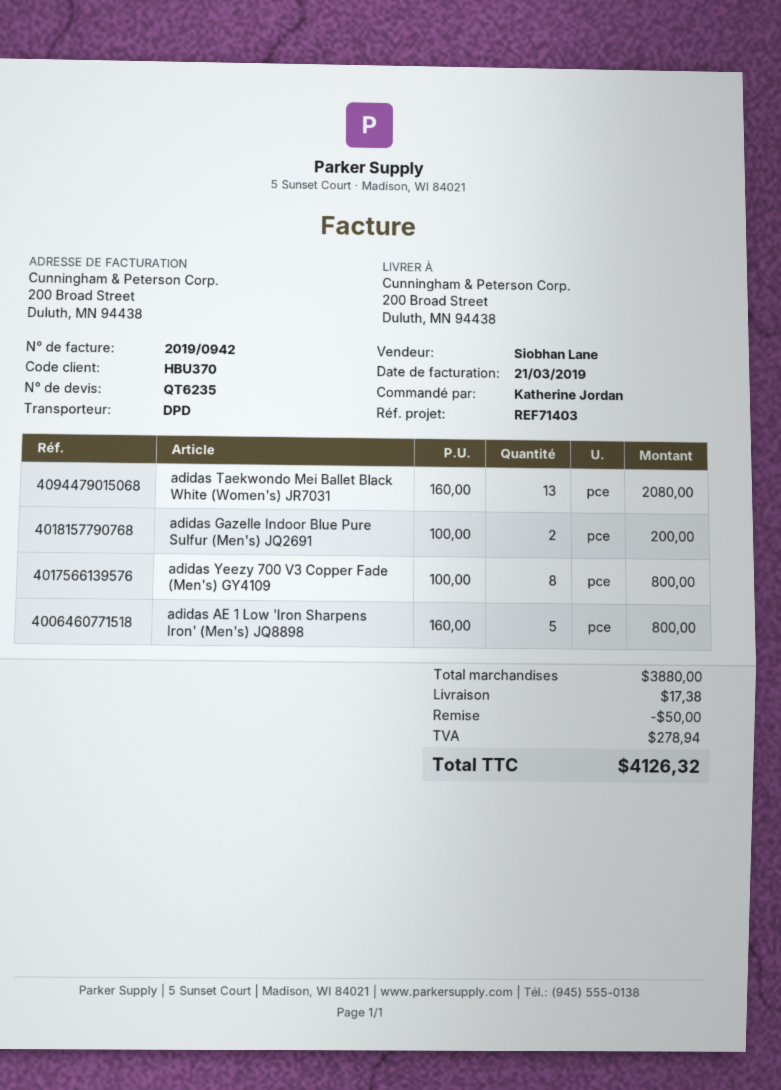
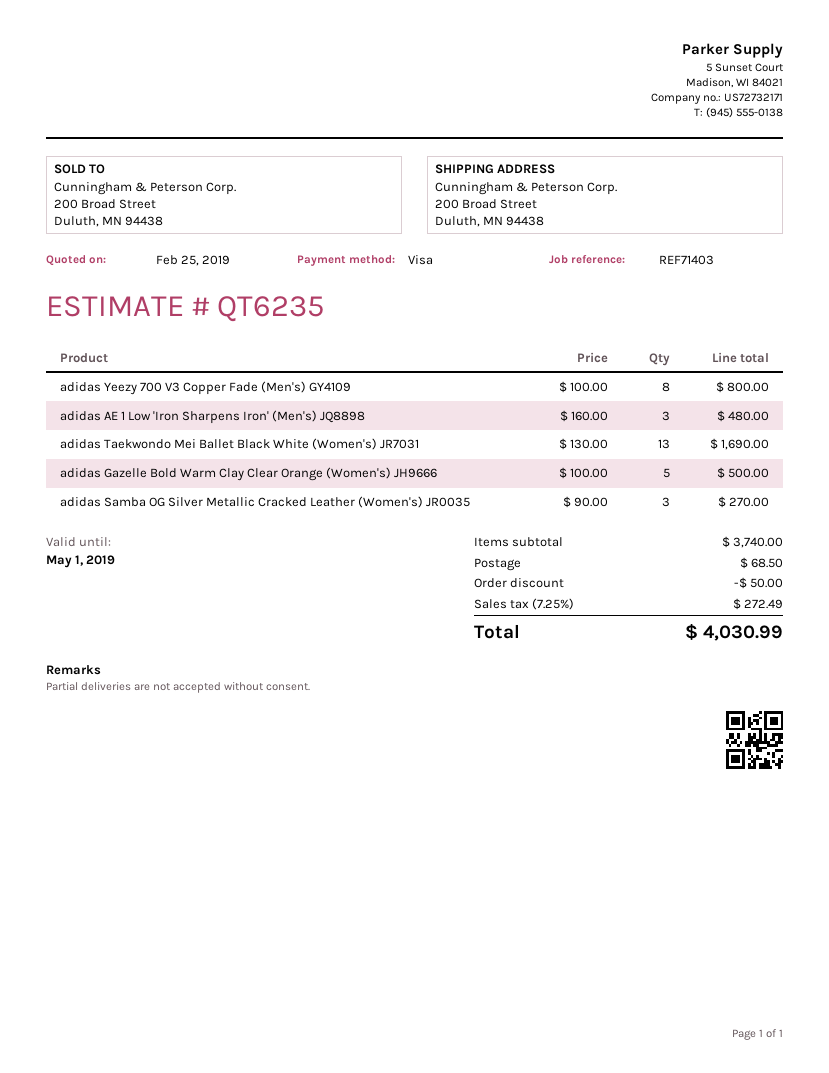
adidas Taekwondo Mei Ballet Black White (Women's) JR7031: 13 x 160.00 = 2080.00 -> 13 x 130.00 = 1690.00
adidas Gazelle Indoor Blue Pure Sulfur (Men's) JQ2691: 2 x 100.00 = 200.00 -> none
adidas AE 1 Low 'Iron Sharpens Iron' (Men's) JQ8898: 5 x 160.00 = 800.00 -> 3 x 160.00 = 480.00
adidas Gazelle Bold Warm Clay Clear Orange (Women's) JH9666: none -> 5 x 100.00 = 500.00
adidas Samba OG Silver Metallic Cracked Leather (Women's) JR0035: none -> 3 x 90.00 = 270.00
subtotal: 3880.00 -> 3740.00
shipping: 17.38 -> 68.50
tax: 278.94 -> 272.49
total: 4126.32 -> 4030.99

